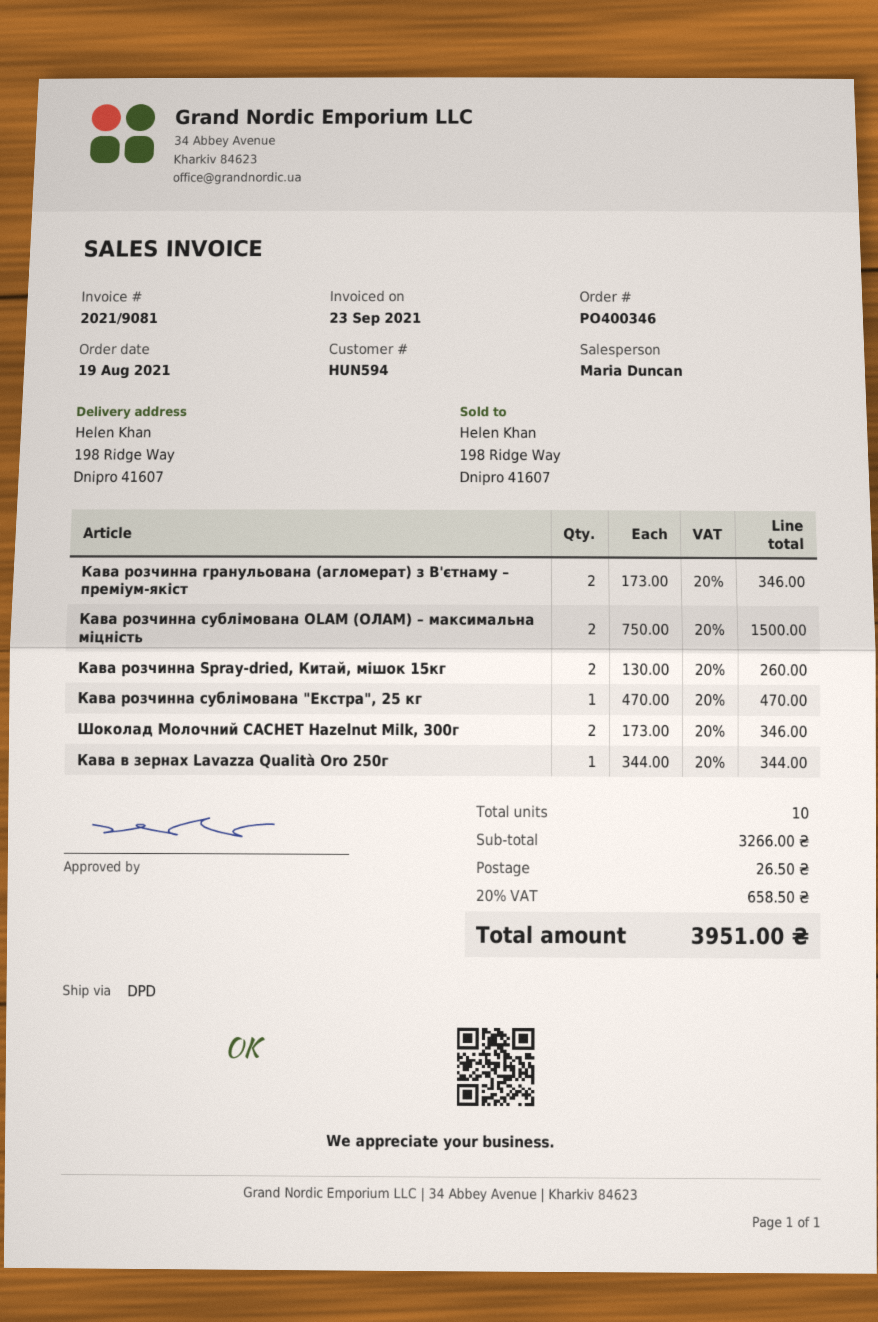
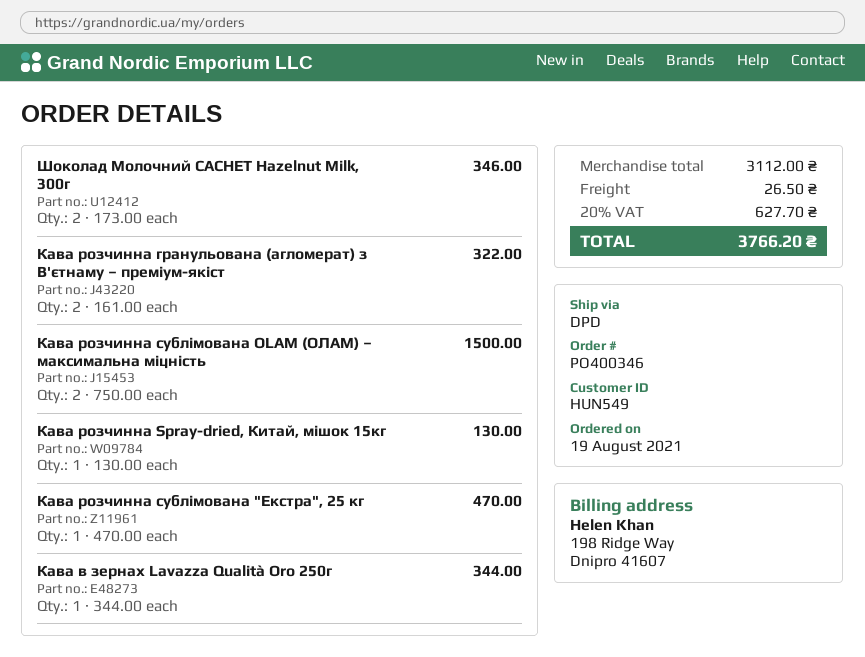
customer number: HUN594 -> HUN549
Кава розчинна гранульована (агломерат) з В'єтнаму – преміум-якіст: 2 x 173.00 = 346.00 -> 2 x 161.00 = 322.00
Кава розчинна Spray-dried, Китай, мішок 15кг: 2 x 130.00 = 260.00 -> 1 x 130.00 = 130.00
subtotal: 3266.00 -> 3112.00
tax: 20% = 658.50 -> 20% = 627.70
total: 3951.00 -> 3766.20

